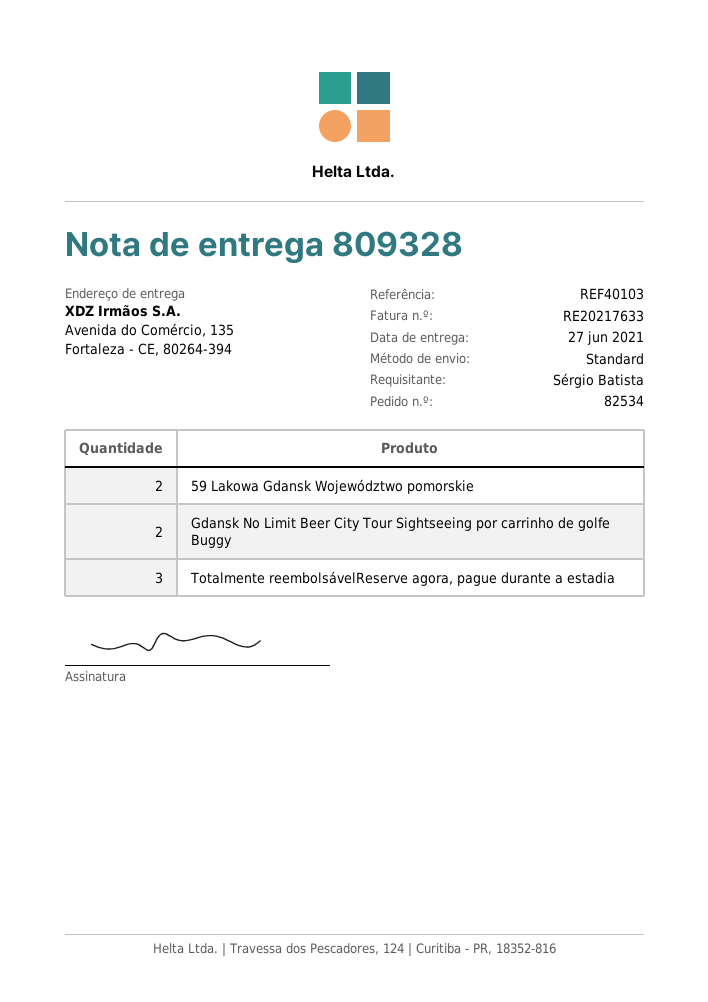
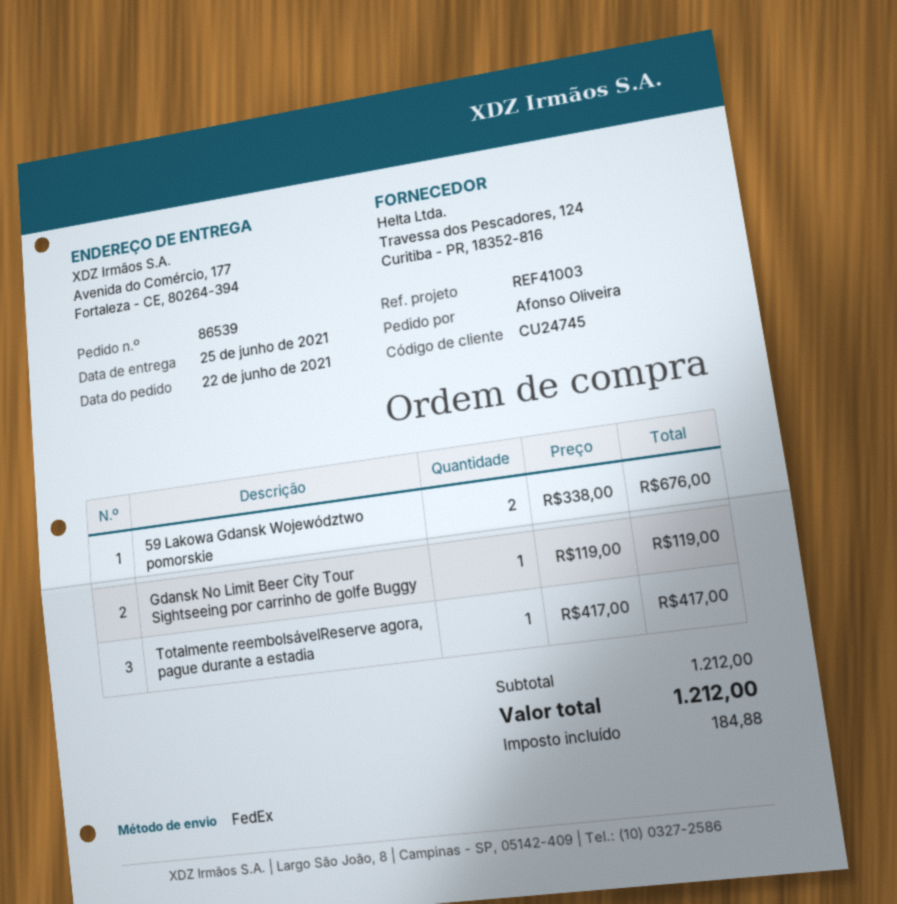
order number: 82534 -> 86539
delivery date: 2021-06-27 -> 2021-06-25
reference: REF40103 -> REF41003
ordered by: Sérgio Batista -> Afonso Oliveira
shipping method: standard -> FedEx
ship to: Avenida do Comércio, 135, Fortaleza - CE, 80264-394 -> Avenida do Comércio, 177, Fortaleza - CE, 80264-394
Gdansk No Limit Beer City Tour Sightseeing por carrinho de golfe Buggy: 2 -> 1
Totalmente reembolsávelReserve agora, pague durante a estadia: 3 -> 1

